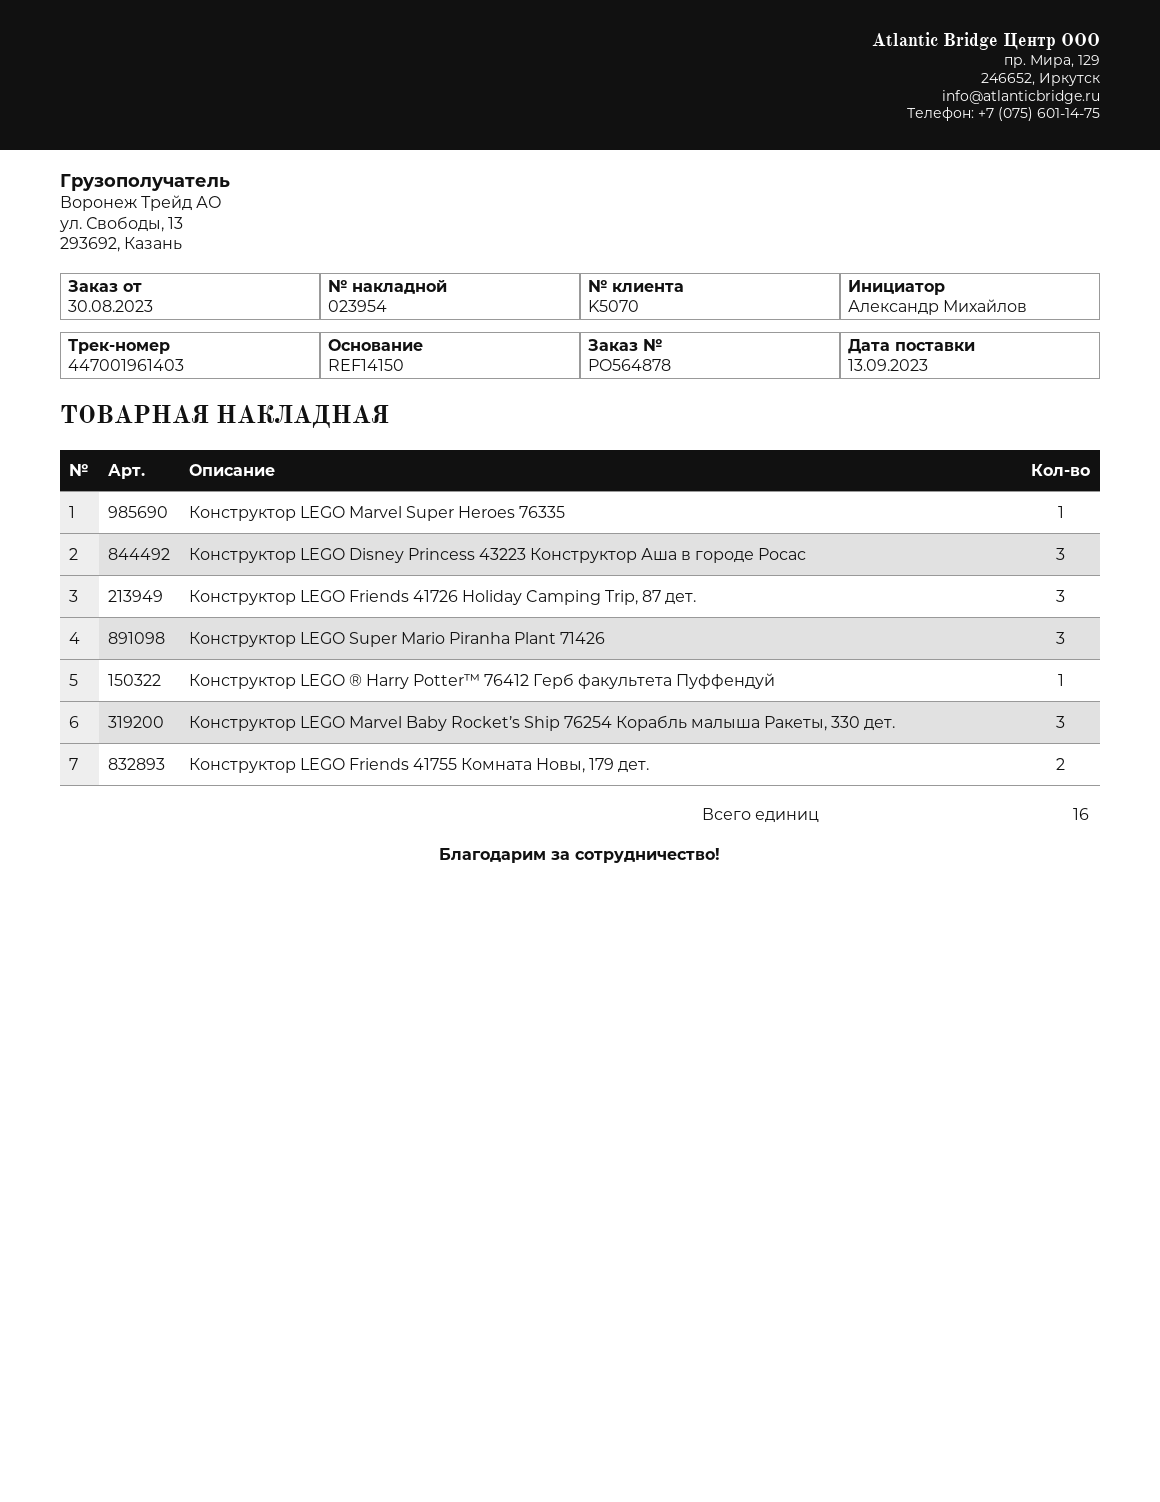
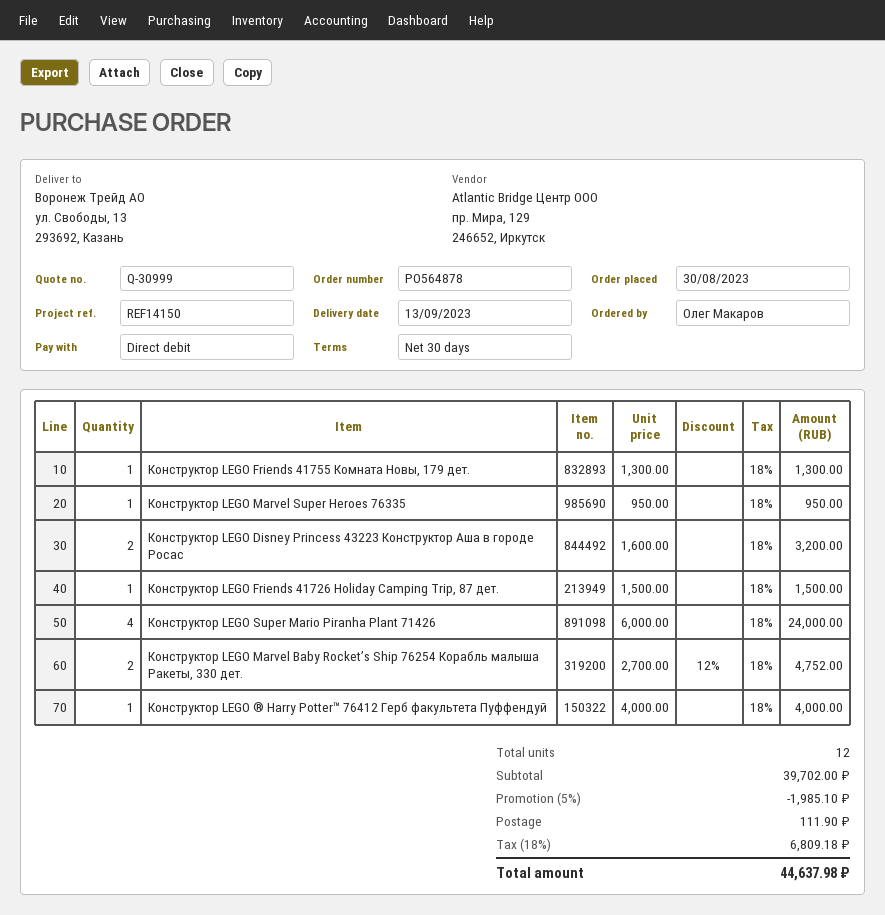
ordered by: Александр Михайлов -> Олег Макаров
Конструктор LEGO Disney Princess 43223 Конструктор Аша в городе Росас: 3 -> 2
Конструктор LEGO Friends 41726 Holiday Camping Trip, 87 дет.: 3 -> 1
Конструктор LEGO Super Mario Piranha Plant 71426: 3 -> 4
Конструктор LEGO Marvel Baby Rocket’s Ship 76254 Корабль малыша Ракеты, 330 дет.: 3 -> 2
Конструктор LEGO Friends 41755 Комната Новы, 179 дет.: 2 -> 1
total quantity: 16 -> 12

